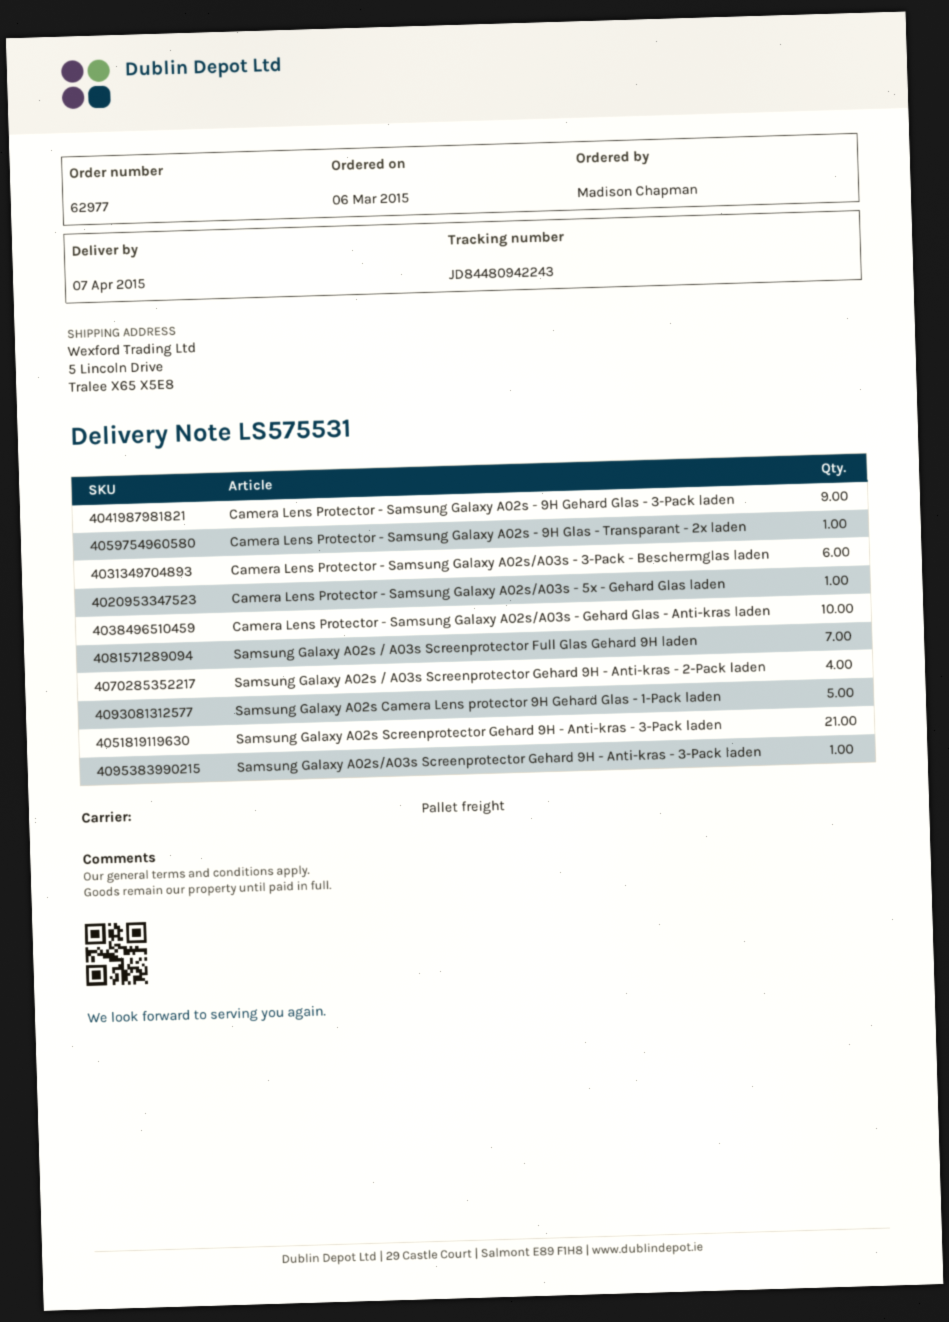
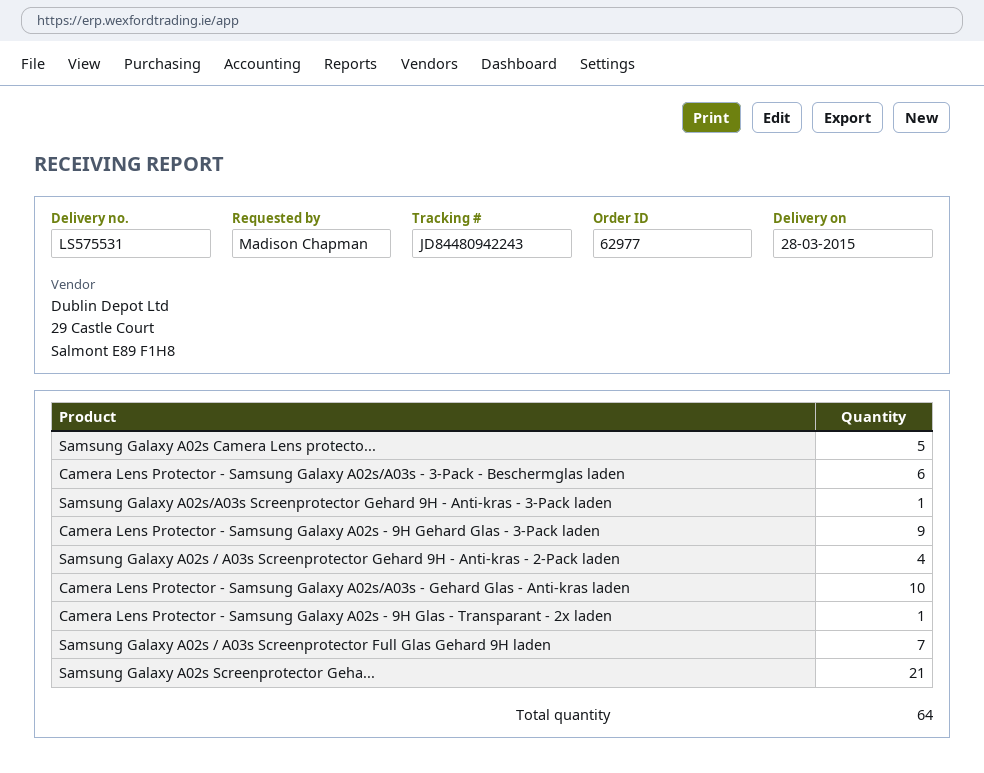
delivery date: 2015-04-07 -> 2015-03-28
Camera Lens Protector - Samsung Galaxy A02s/A03s - 5x - Gehard Glas laden: 1 -> none

